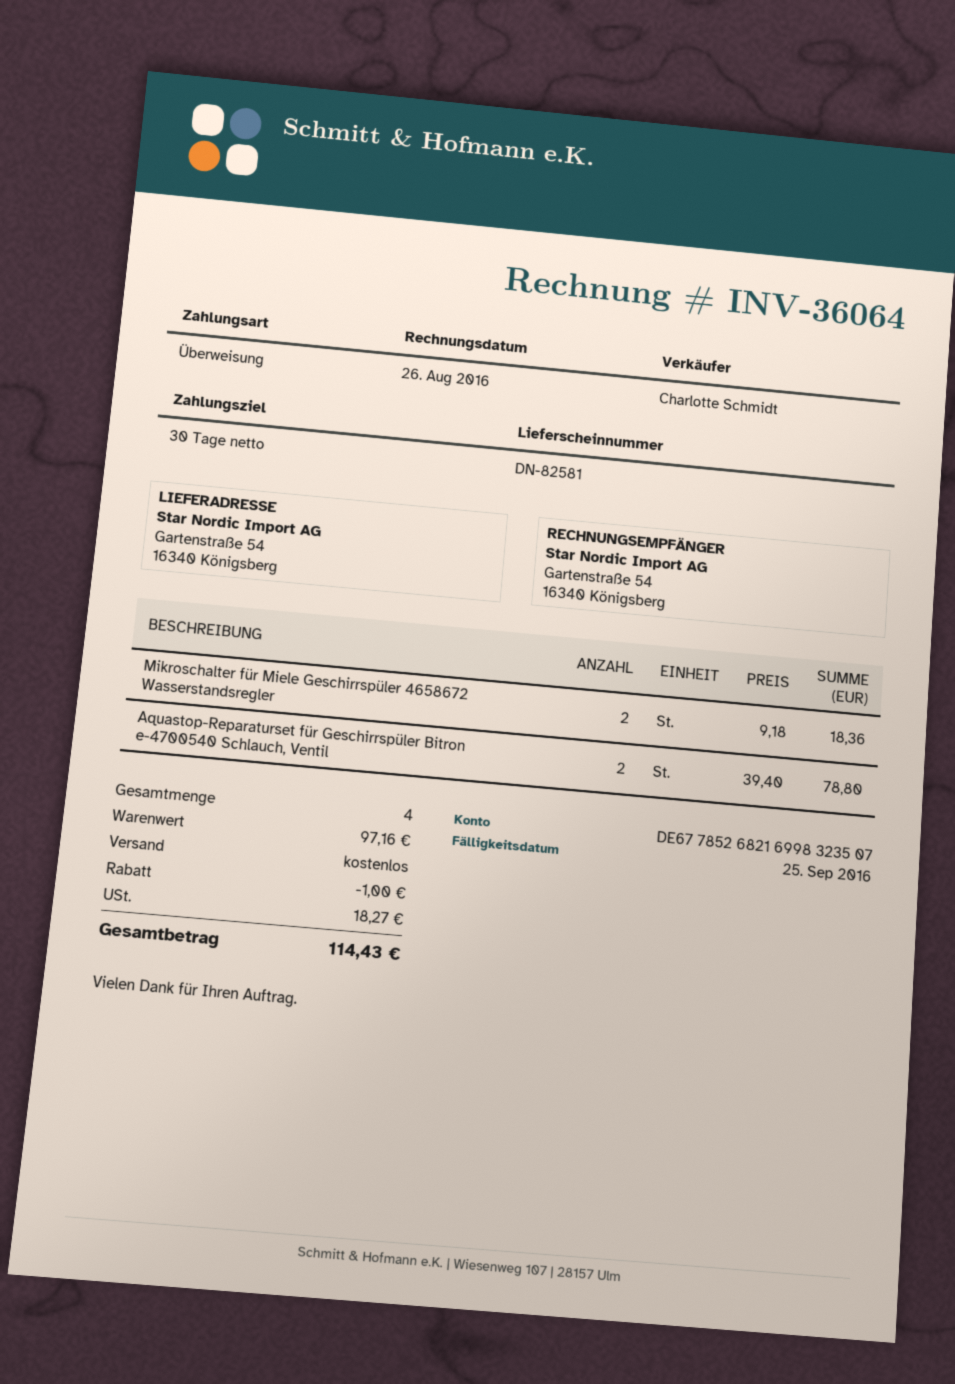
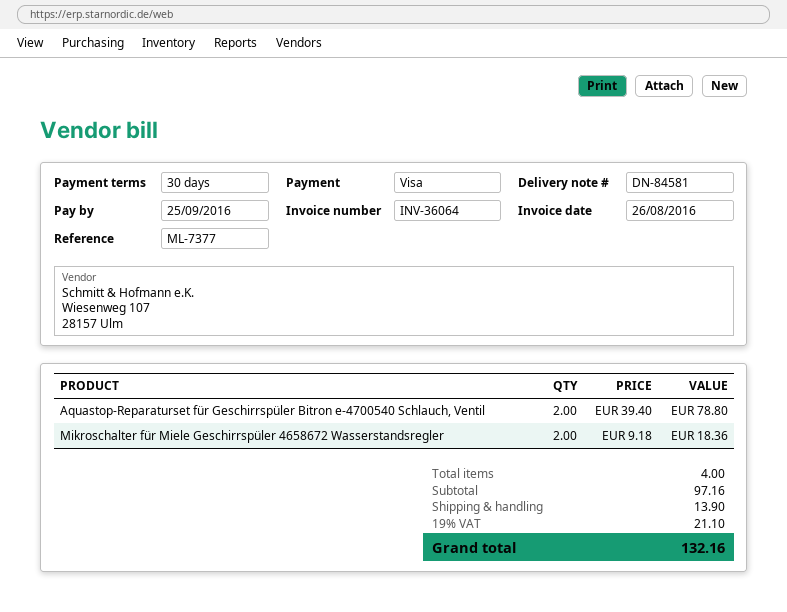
delivery note number: DN-82581 -> DN-84581
payment method: bank transfer -> Visa
discount: 1.00 -> none
shipping: 0.00 -> 13.90
tax: 18.27 -> 21.10
total: 114.43 -> 132.16

